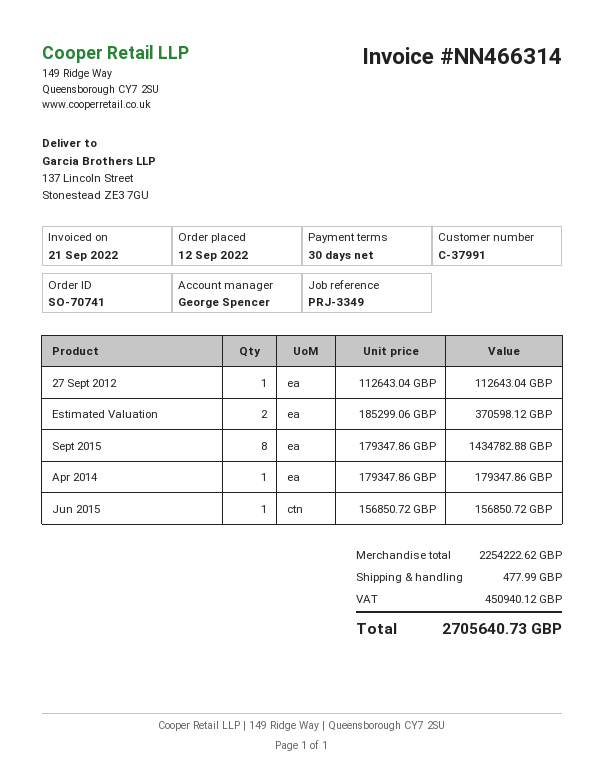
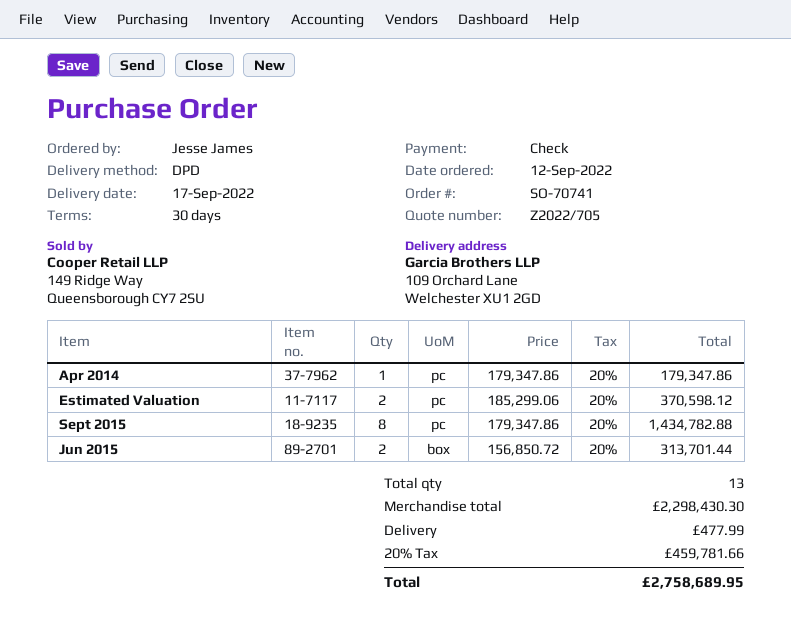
ship to: 137 Lincoln Street, Stonestead ZE3 7GU -> 109 Orchard Lane, Welchester XU1 2GD
27 Sept 2012: 1 x 112643.04 = 112643.04 -> none
Jun 2015: 1 x 156850.72 = 156850.72 -> 2 x 156850.72 = 313701.44
subtotal: 2254222.62 -> 2298430.30
tax: 450940.12 -> 459781.66
total: 2705640.73 -> 2758689.95

